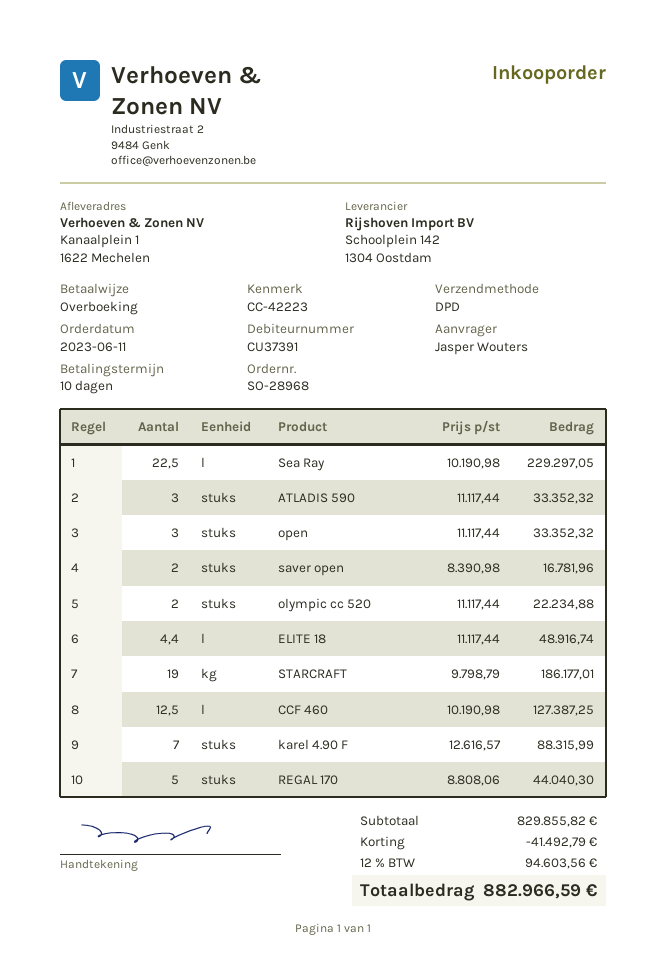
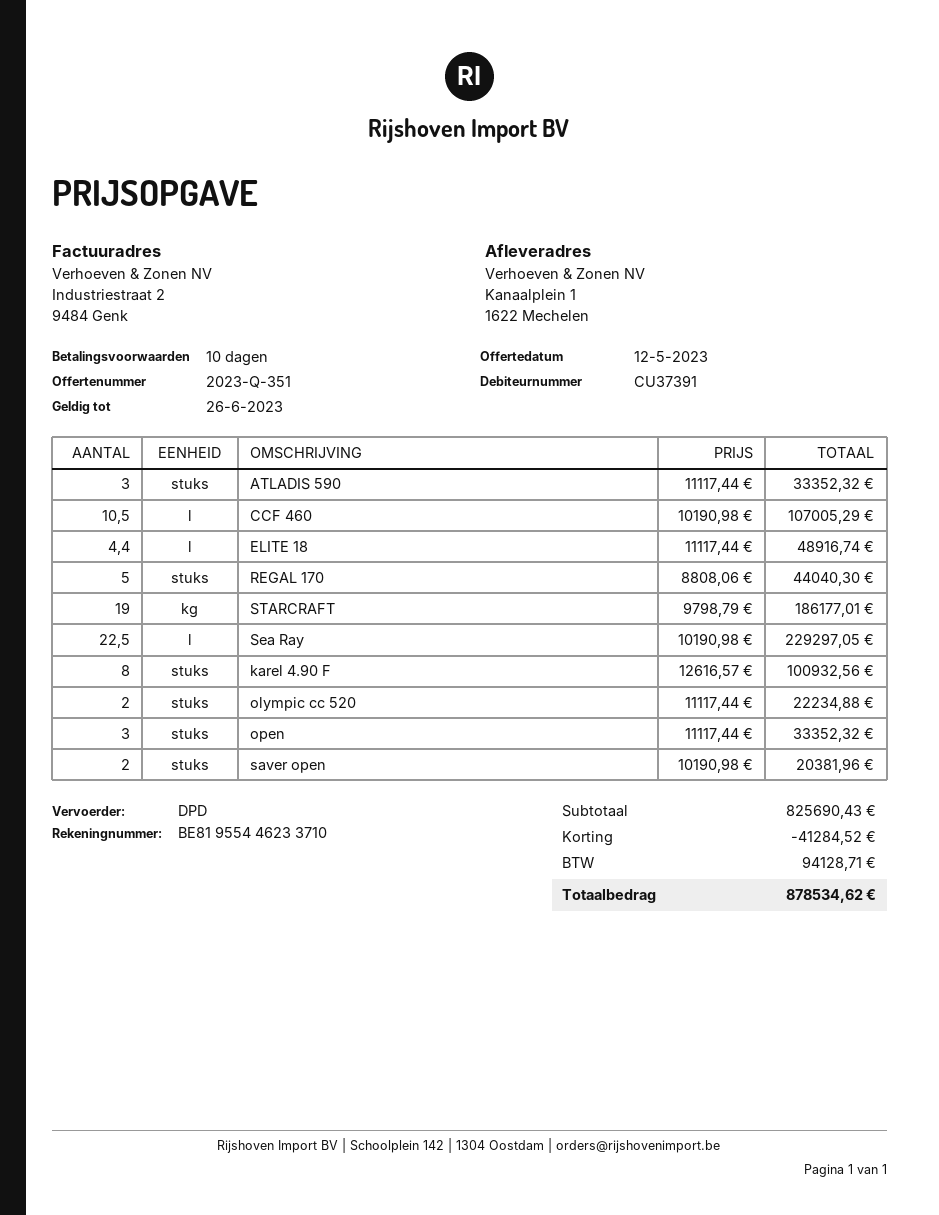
saver open: 2 x 8390.98 = 16781.96 -> 2 x 10190.98 = 20381.96
CCF 460: 12.5 x 10190.98 = 127387.25 -> 10.5 x 10190.98 = 107005.29
karel 4.90 F: 7 x 12616.57 = 88315.99 -> 8 x 12616.57 = 100932.56
subtotal: 829855.82 -> 825690.43
discount: 41492.79 -> 41284.52
tax: 94603.56 -> 94128.71
total: 882966.59 -> 878534.62

